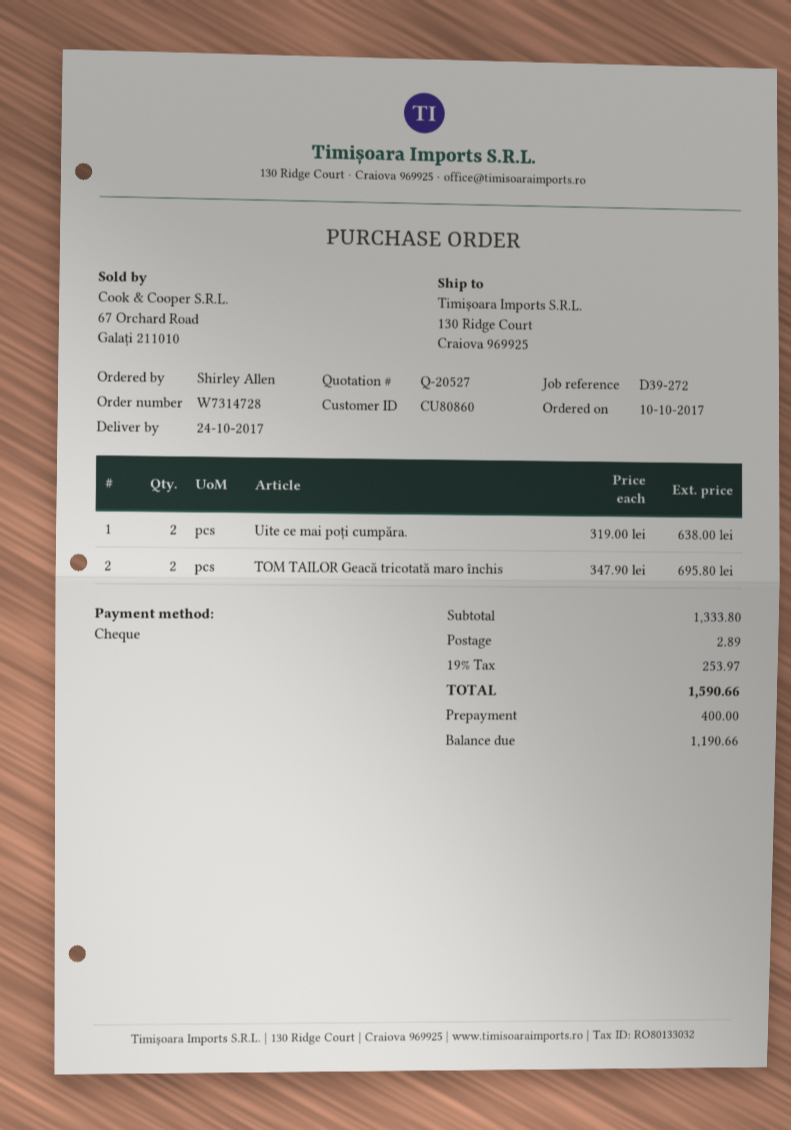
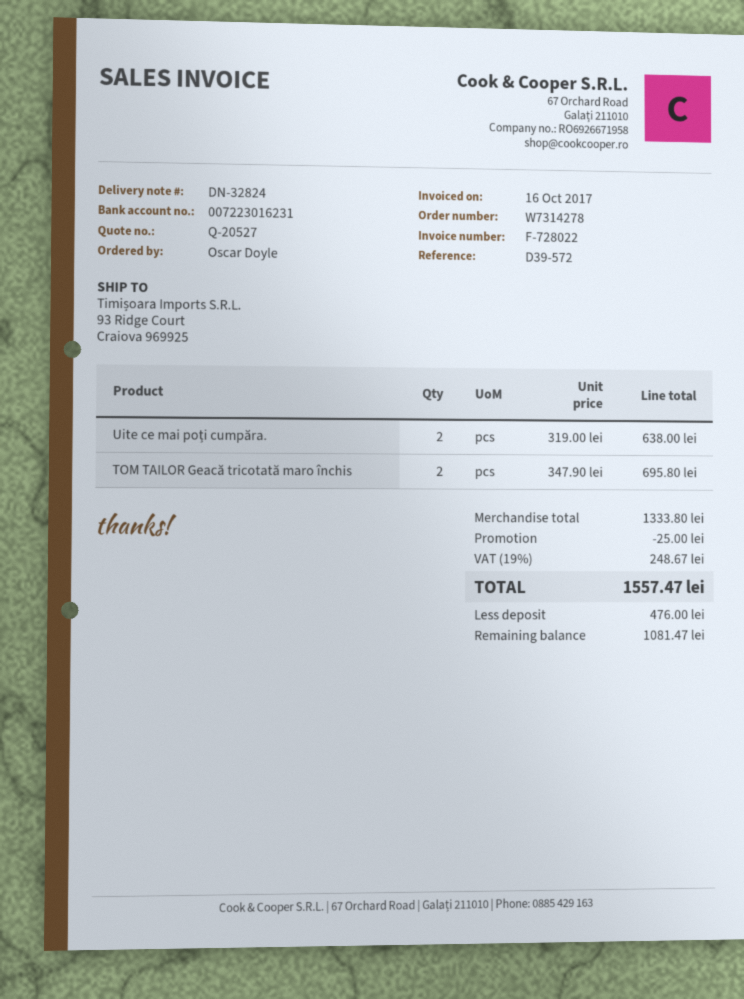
order number: W7314728 -> W7314278
reference: D39-272 -> D39-572
ordered by: Shirley Allen -> Oscar Doyle
ship to: 130 Ridge Court, Craiova 969925 -> 93 Ridge Court, Craiova 969925
discount: none -> 25.00
shipping: 2.89 -> none
tax: 19% = 253.97 -> 19% = 248.67
total: 1590.66 -> 1557.47
deposit: 400.00 -> 476.00
balance: 1190.66 -> 1081.47

